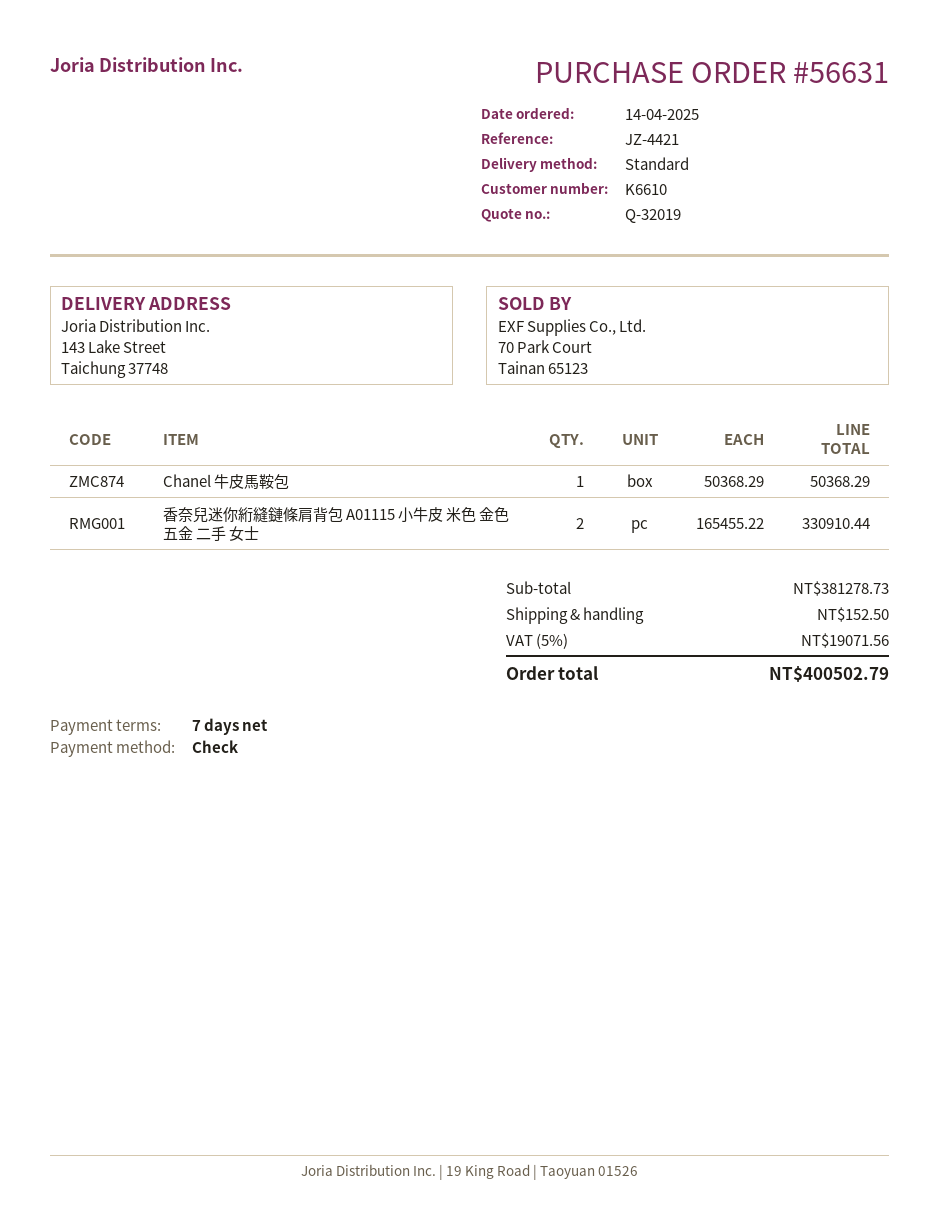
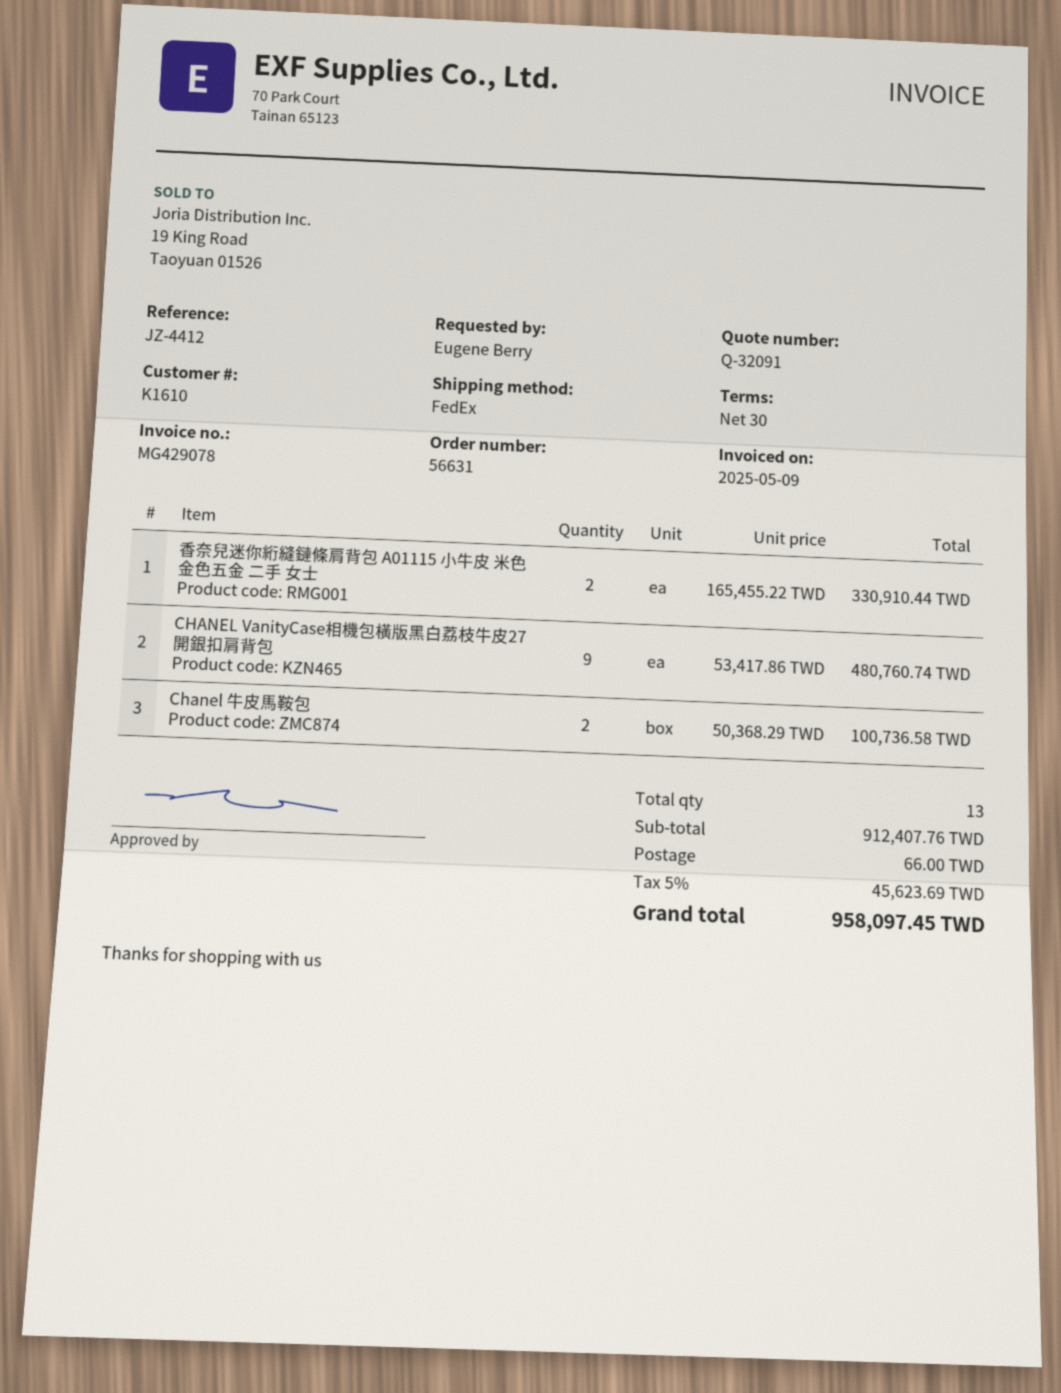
quote number: Q-32019 -> Q-32091
payment terms: 7 days -> 30 days
customer number: K6610 -> K1610
reference: JZ-4421 -> JZ-4412
shipping method: standard -> FedEx
Chanel 牛皮馬鞍包: 1 x 50368.29 = 50368.29 -> 2 x 50368.29 = 100736.58
CHANEL VanityCase相機包橫版黑白荔枝牛皮27開銀扣肩背包: none -> 9 x 53417.86 = 480760.74
subtotal: 381278.73 -> 912407.76
shipping: 152.50 -> 66.00
tax: 5% = 19071.56 -> 5% = 45623.69
total: 400502.79 -> 958097.45

